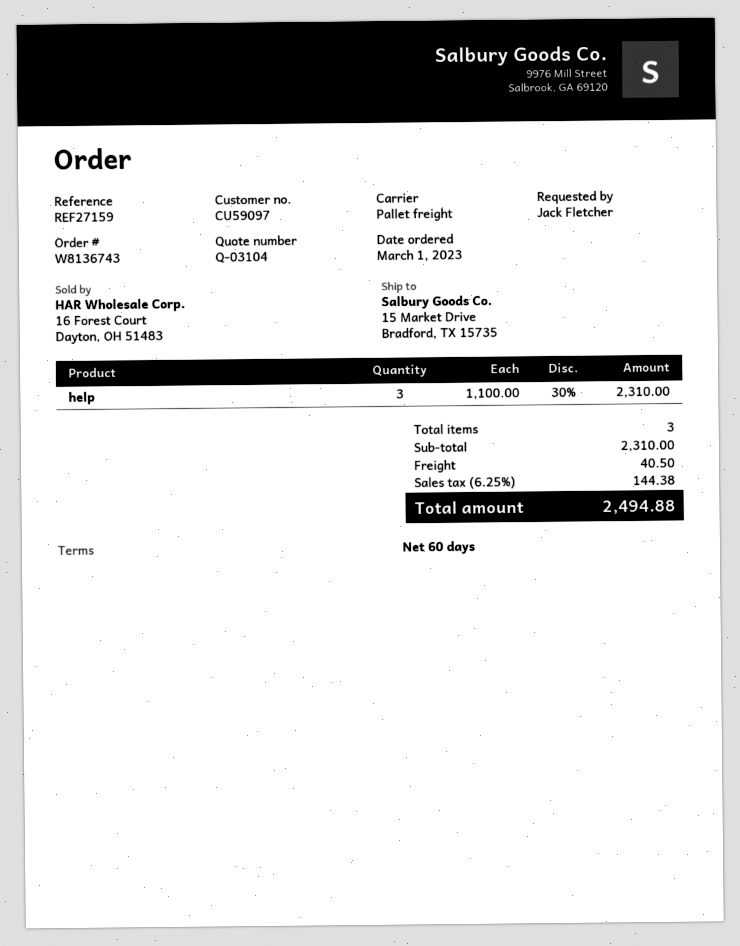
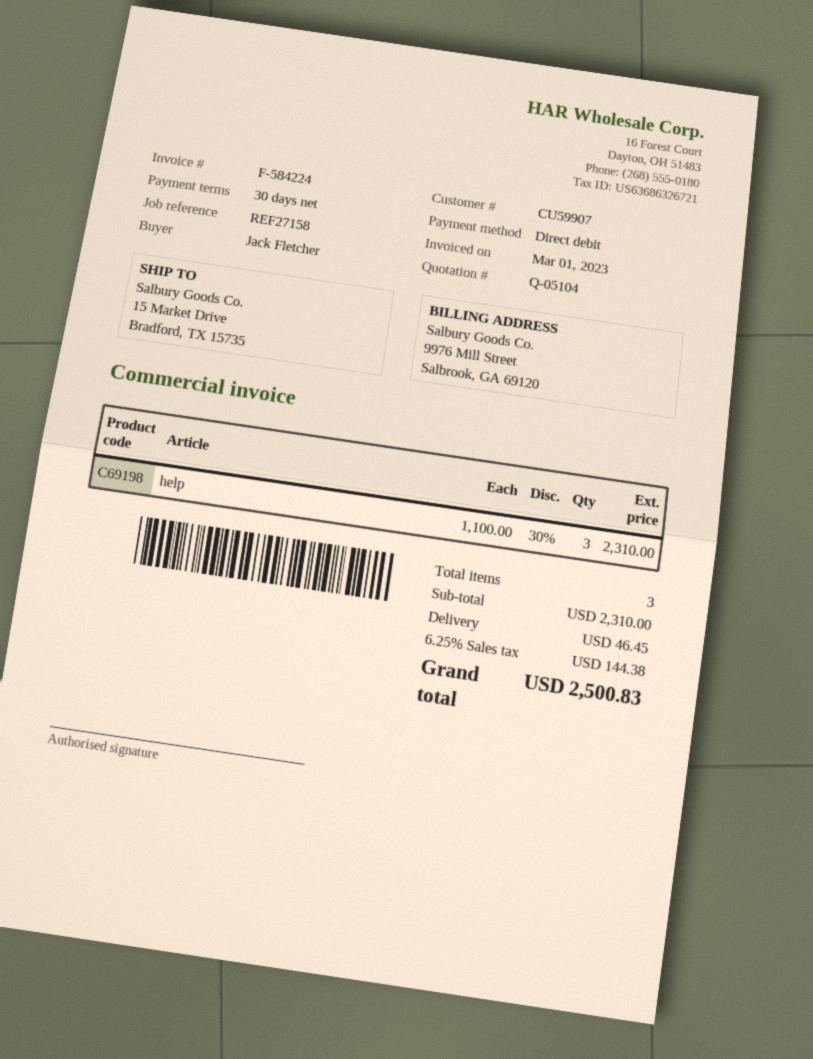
quote number: Q-03104 -> Q-05104
payment terms: 60 days -> 30 days
customer number: CU59097 -> CU59907
reference: REF27159 -> REF27158
shipping: 40.50 -> 46.45
total: 2494.88 -> 2500.83

